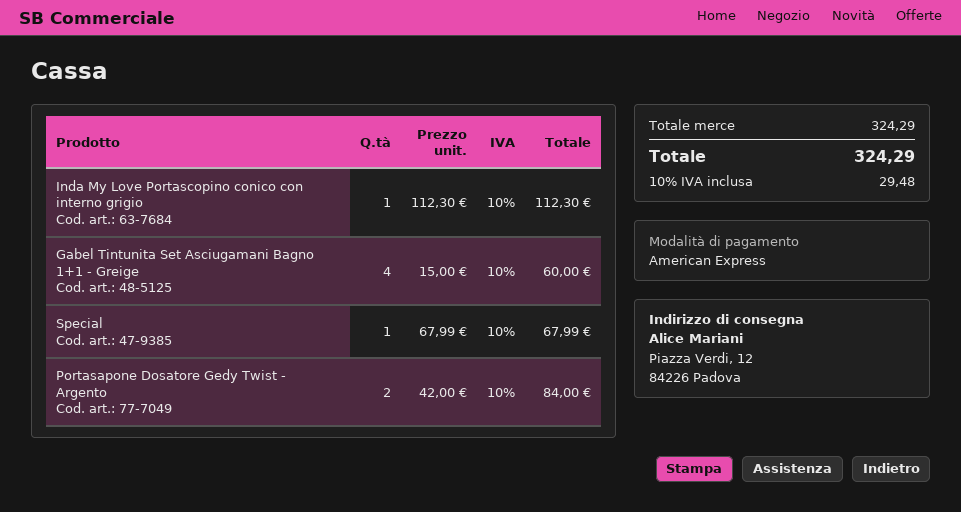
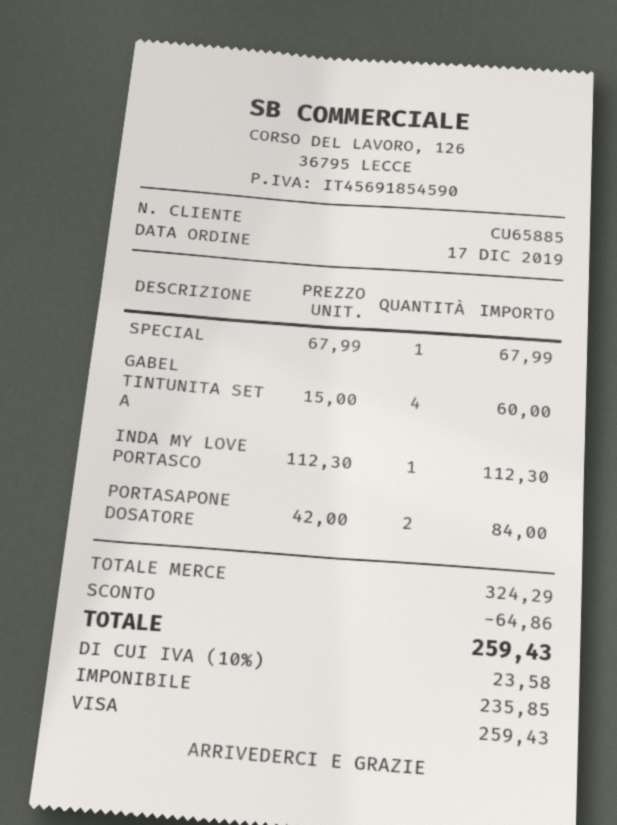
payment method: American Express -> Visa
discount: none -> 64.86
tax: 10% = 29.48 -> 10% = 23.58
total: 324.29 -> 259.43

